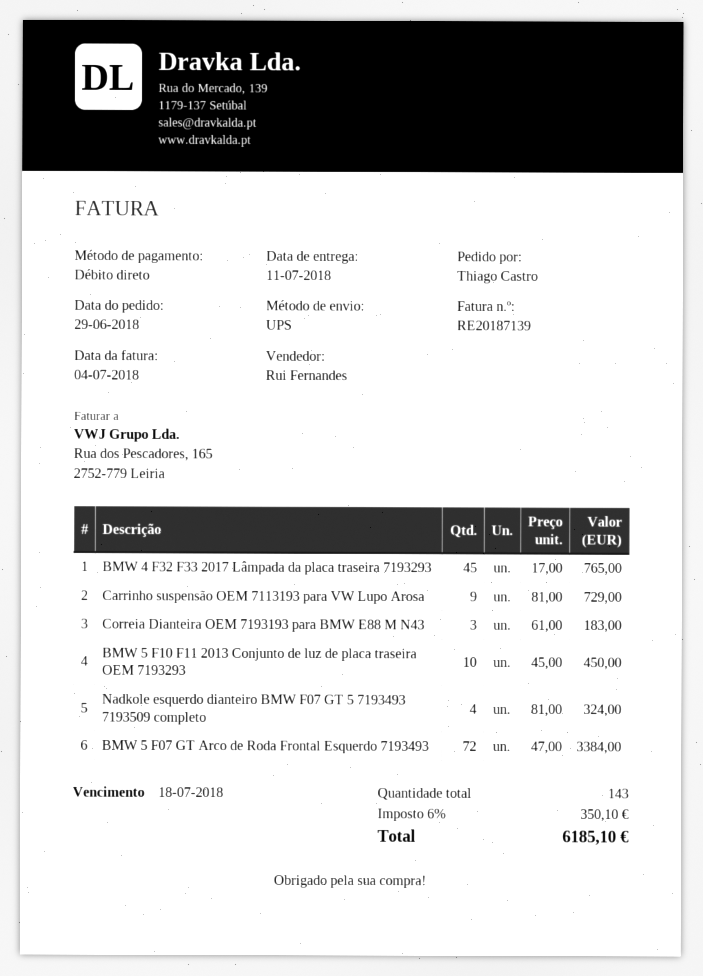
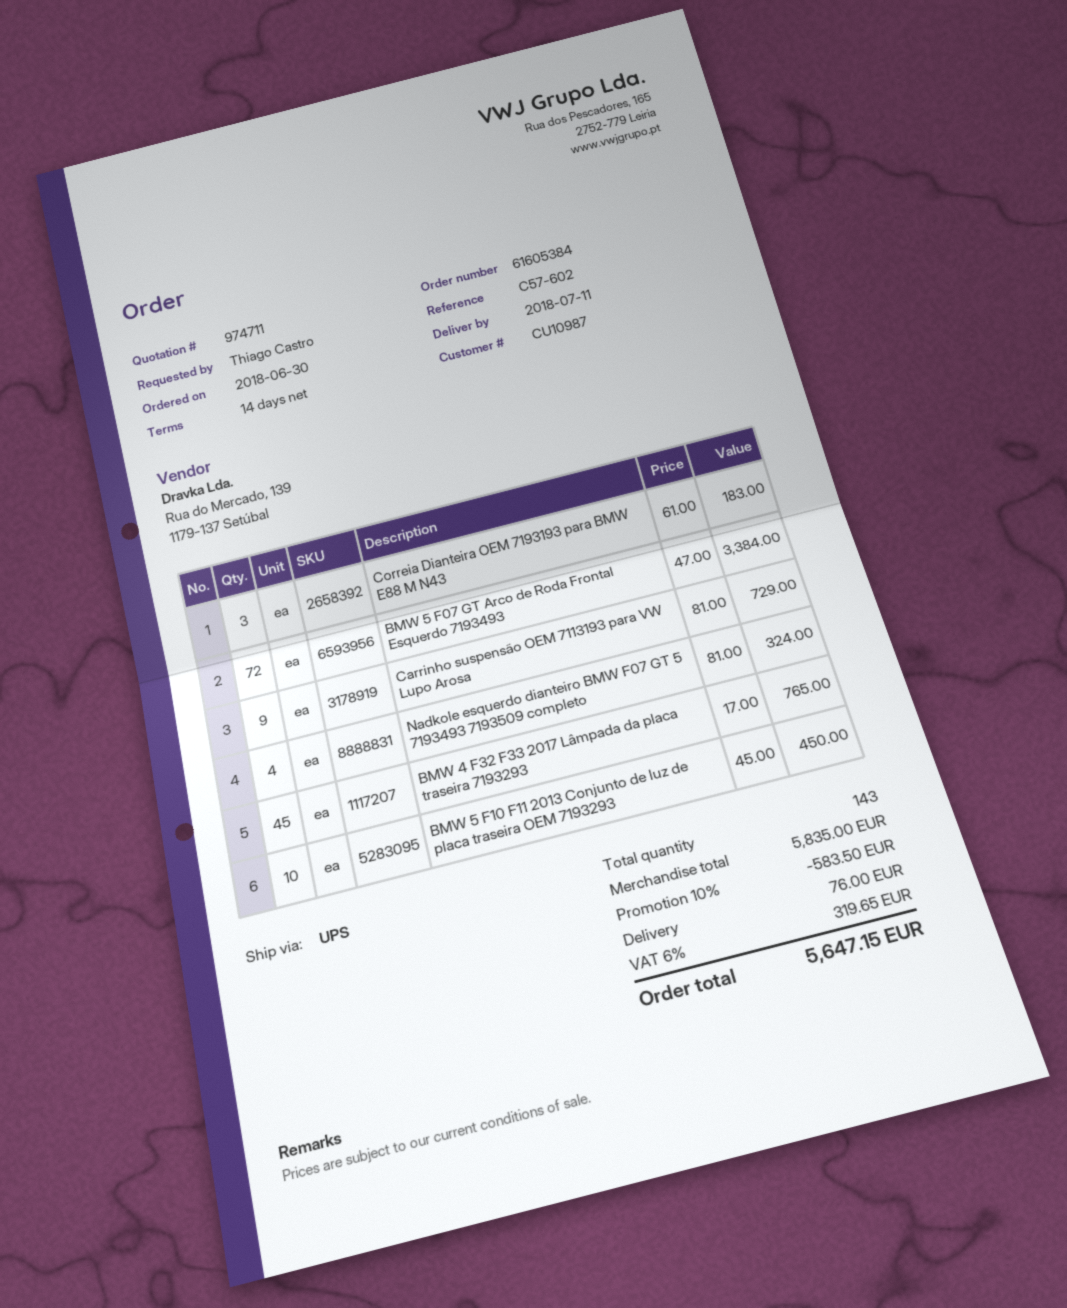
order date: 2018-06-29 -> 2018-06-30
discount: none -> 10% = 583.50
shipping: none -> 76.00
tax: 6% = 350.10 -> 6% = 319.65
total: 6185.10 -> 5647.15

